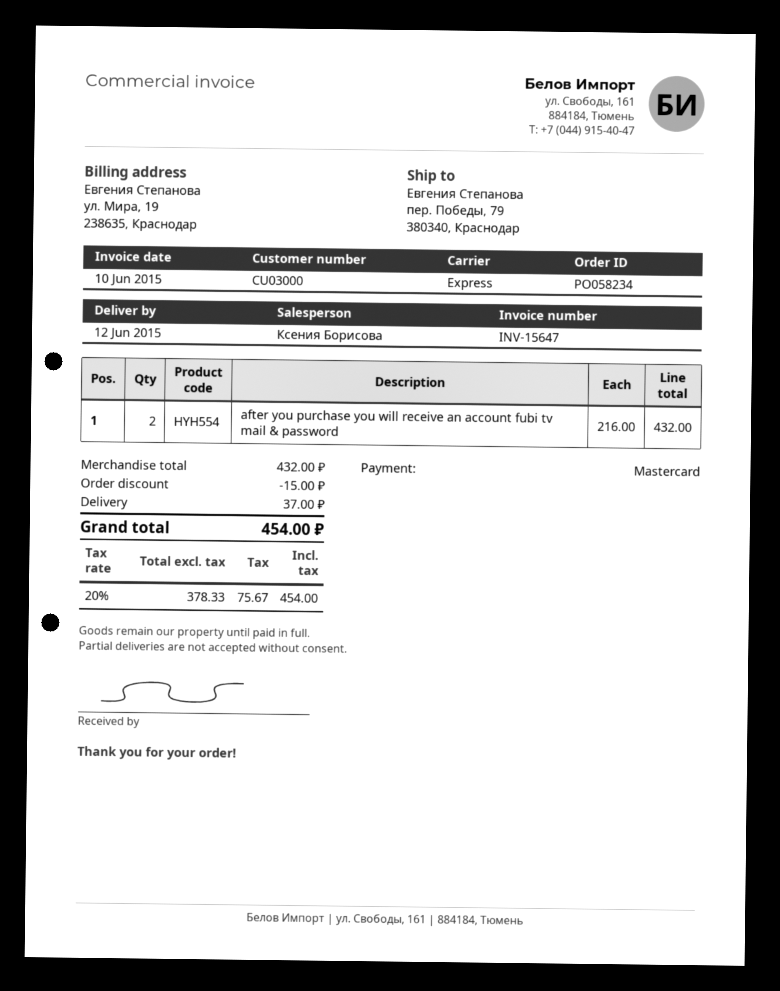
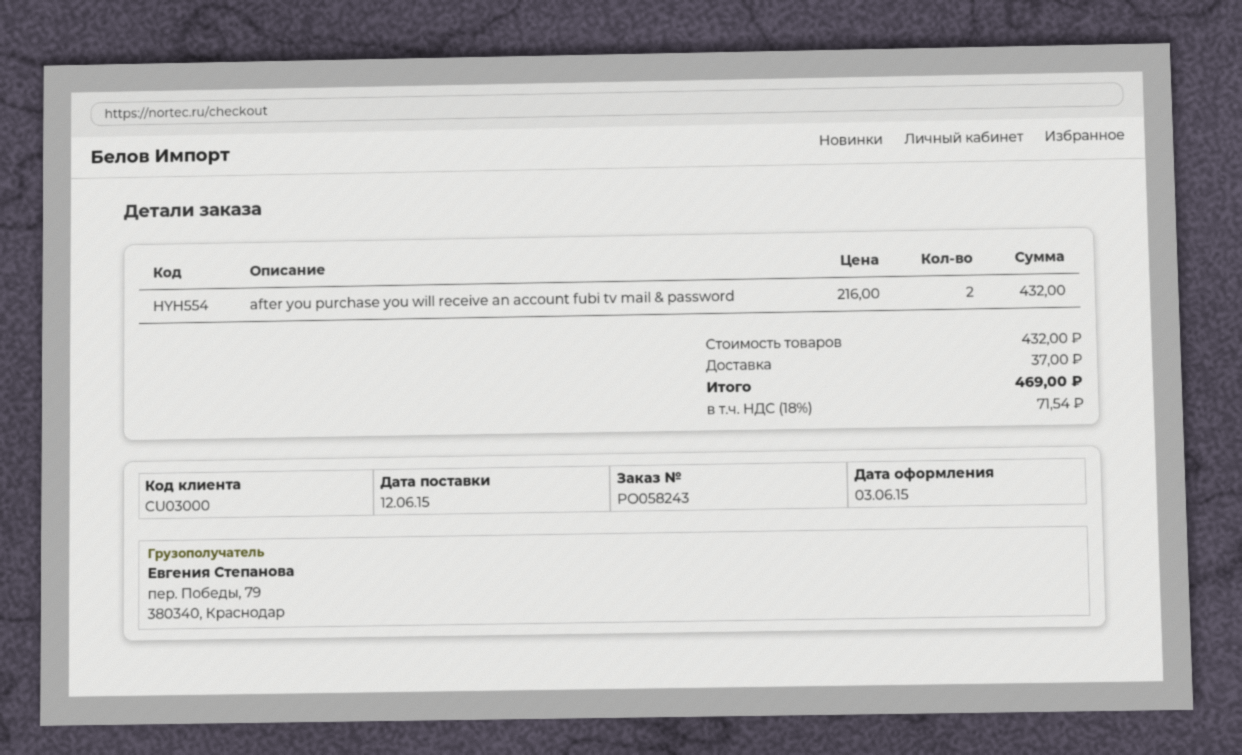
order number: PO058234 -> PO058243
discount: 15.00 -> none
tax: 20% = 75.67 -> 18% = 71.54
total: 454.00 -> 469.00

